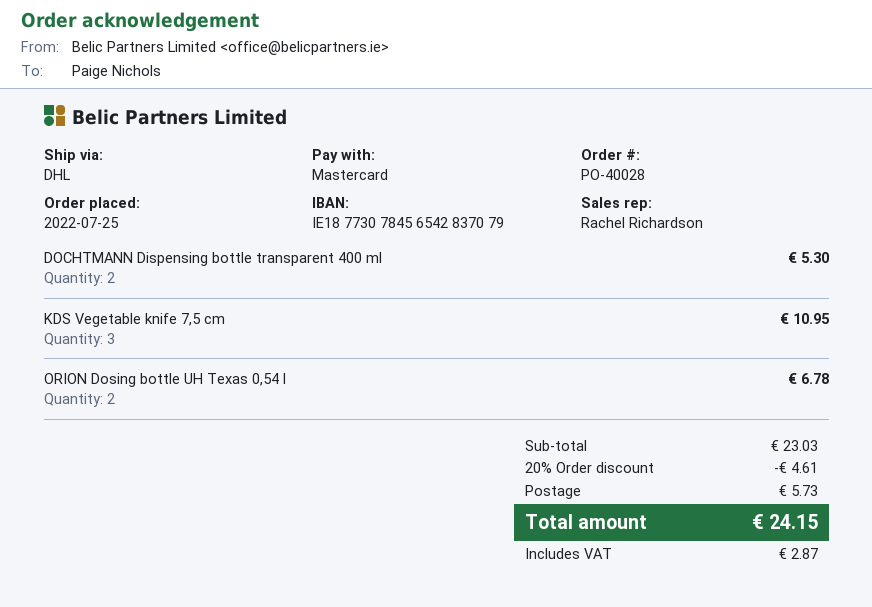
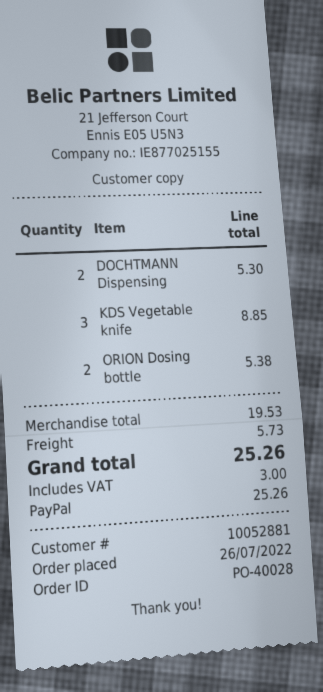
order date: 2022-07-25 -> 2022-07-26
payment method: Mastercard -> PayPal
KDS Vegetable knife 7,5 cm: 3 for 10.95 -> 3 for 8.85
ORION Dosing bottle UH Texas 0,54 l: 2 for 6.78 -> 2 for 5.38
subtotal: 23.03 -> 19.53
discount: 20% = 4.61 -> none
tax: 2.87 -> 3.00
total: 24.15 -> 25.26

